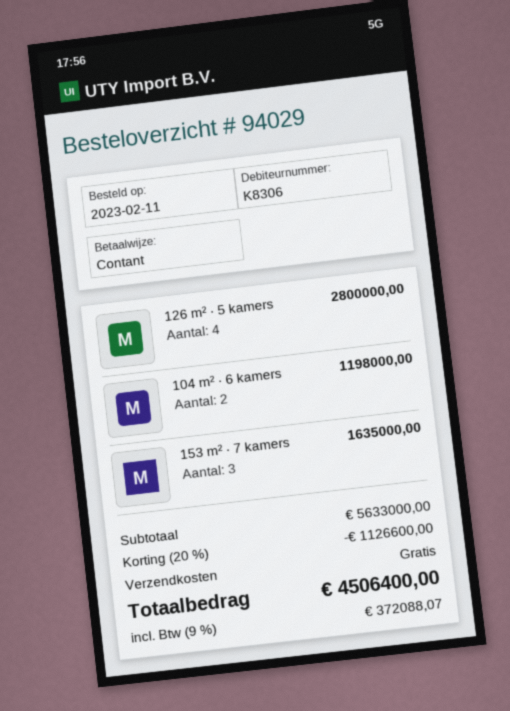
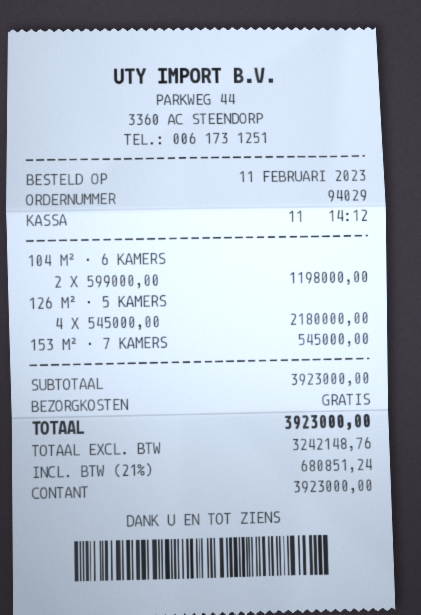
126 m² · 5 kamers: 4 for 2800000.00 -> 4 for 2180000.00
153 m² · 7 kamers: 3 for 1635000.00 -> 1 for 545000.00
subtotal: 5633000.00 -> 3923000.00
discount: 20% = 1126600.00 -> none
tax: 9% = 372088.07 -> 21% = 680851.24
total: 4506400.00 -> 3923000.00

